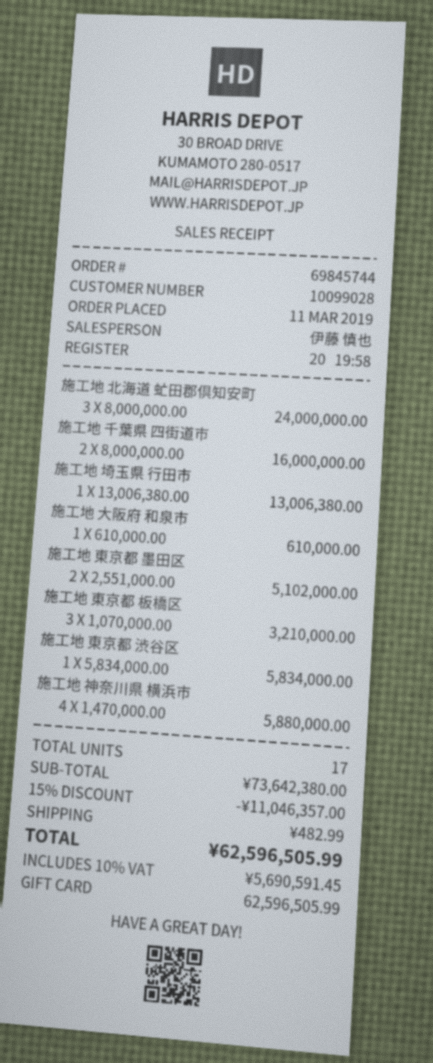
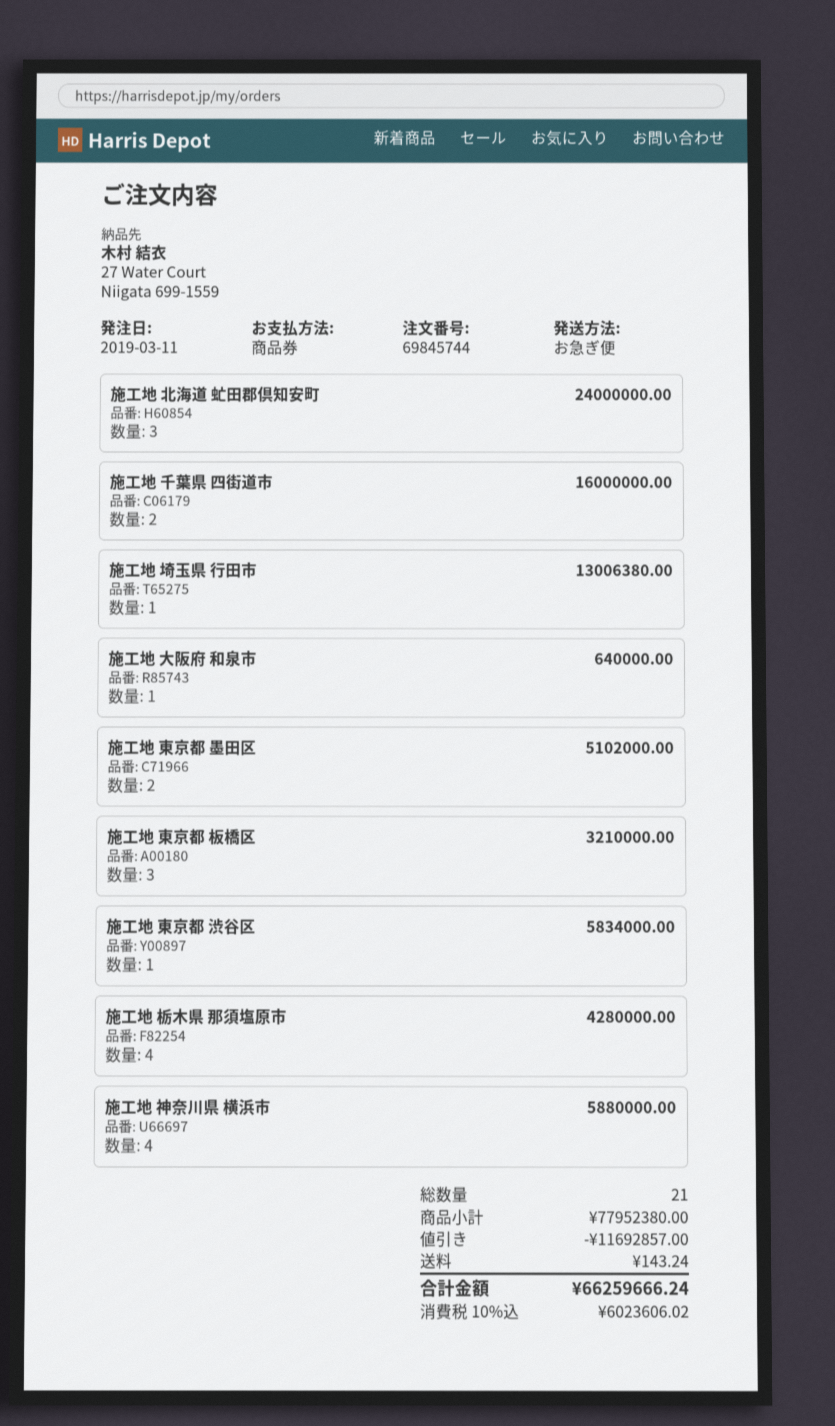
施工地 大阪府 和泉市: 1 for 610000.00 -> 1 for 640000.00
施工地 栃木県 那須塩原市: none -> 4 for 4280000.00
total quantity: 17 -> 21
subtotal: 73642380.00 -> 77952380.00
discount: 11046357.00 -> 11692857.00
shipping: 482.99 -> 143.24
tax: 10% = 5690591.45 -> 10% = 6023606.02
total: 62596505.99 -> 66259666.24

